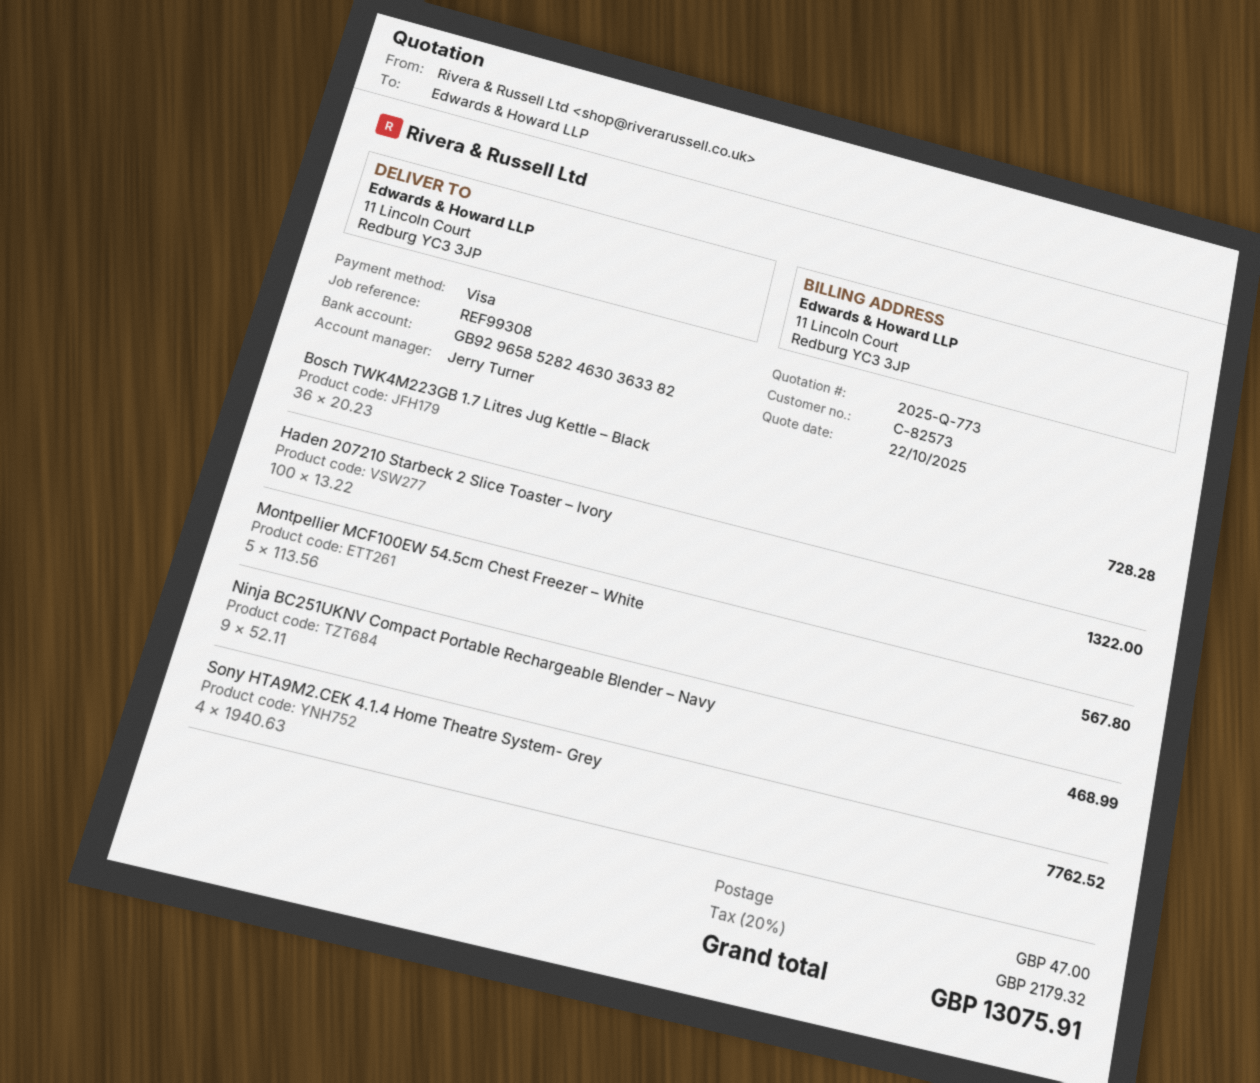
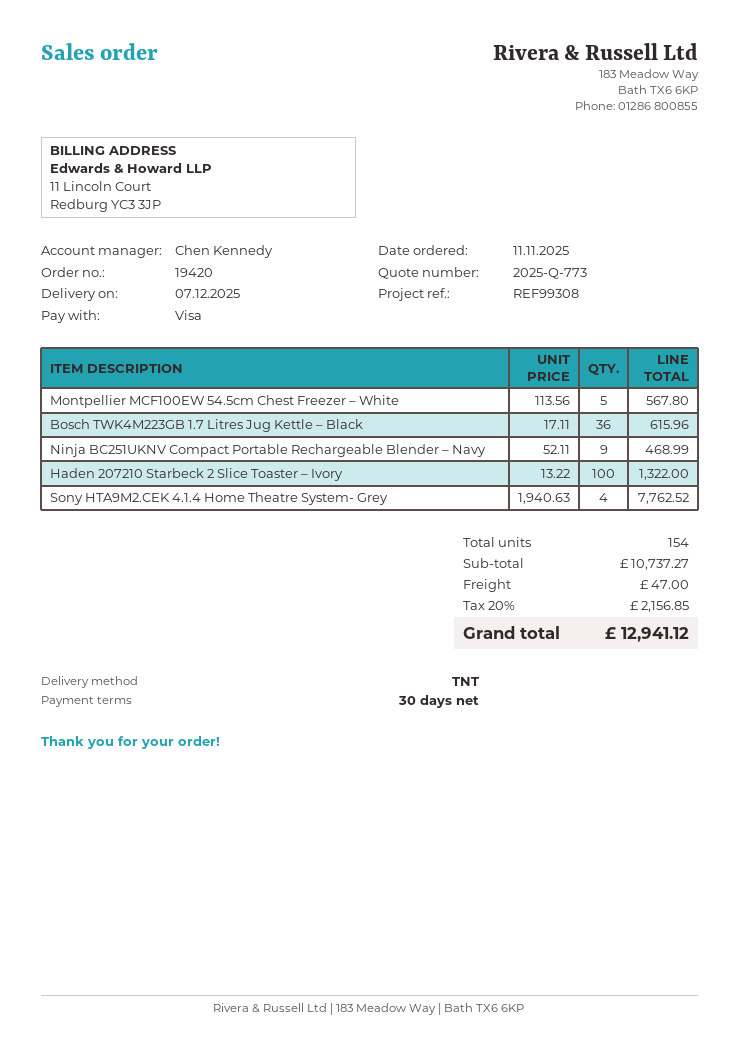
sales rep: Jerry Turner -> Chen Kennedy
Bosch TWK4M223GB 1.7 Litres Jug Kettle – Black: 36 x 20.23 = 728.28 -> 36 x 17.11 = 615.96
tax: 20% = 2179.32 -> 20% = 2156.85
total: 13075.91 -> 12941.12

